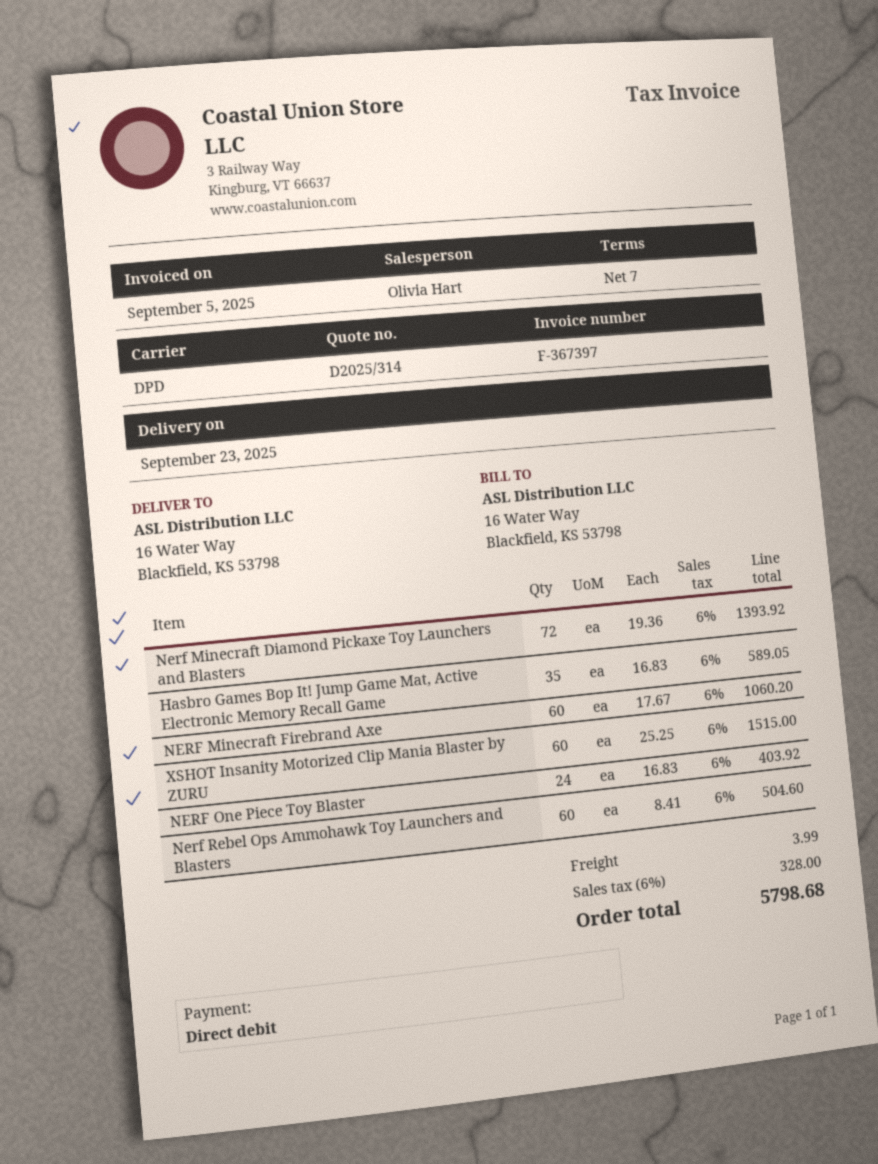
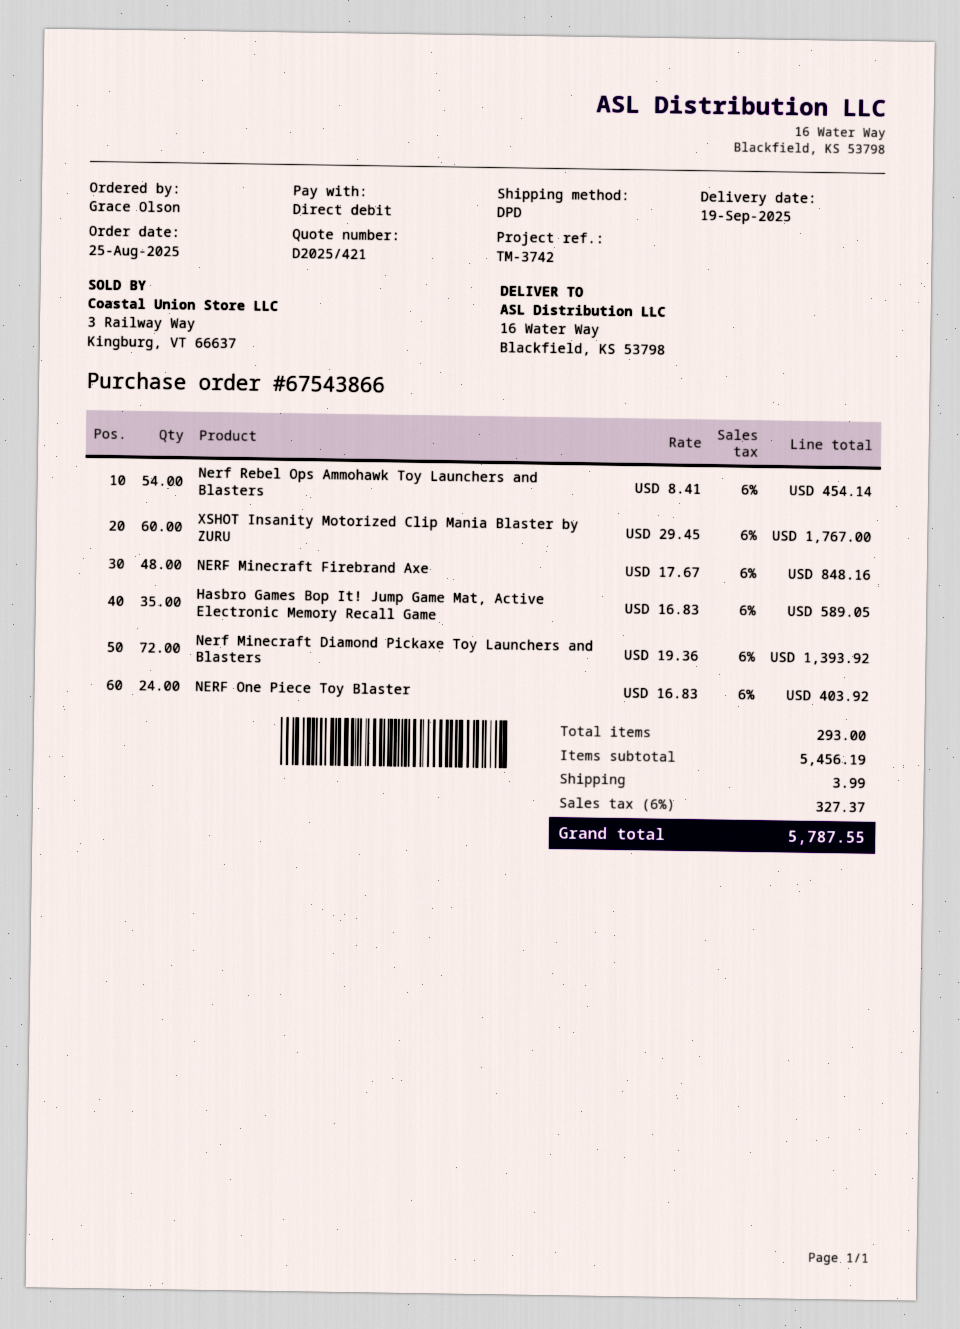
quote number: D2025/314 -> D2025/421
delivery date: 2025-09-23 -> 2025-09-19
NERF Minecraft Firebrand Axe: 60 x 17.67 = 1060.20 -> 48 x 17.67 = 848.16
XSHOT Insanity Motorized Clip Mania Blaster by ZURU: 60 x 25.25 = 1515.00 -> 60 x 29.45 = 1767.00
Nerf Rebel Ops Ammohawk Toy Launchers and Blasters: 60 x 8.41 = 504.60 -> 54 x 8.41 = 454.14
tax: 6% = 328.00 -> 6% = 327.37
total: 5798.68 -> 5787.55

